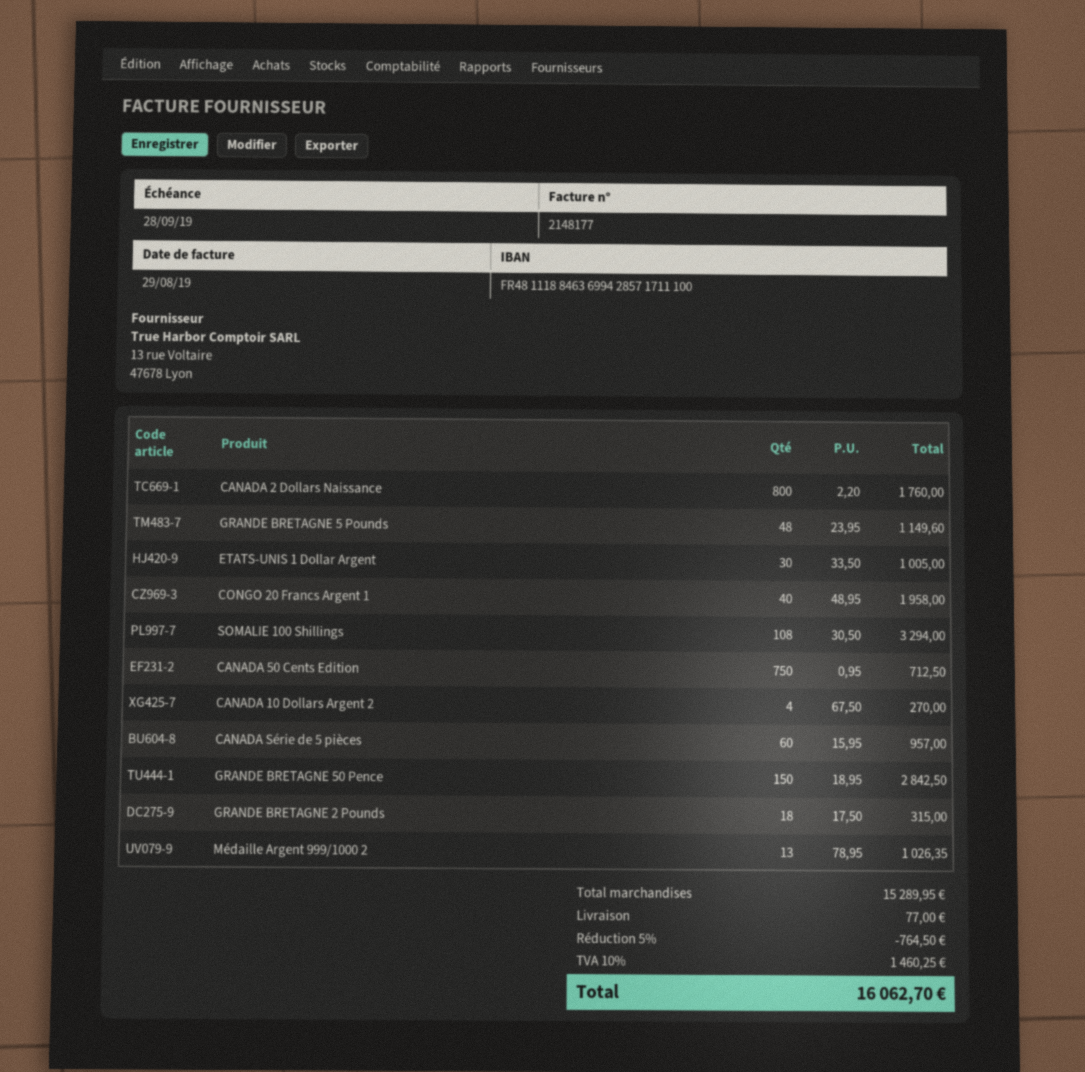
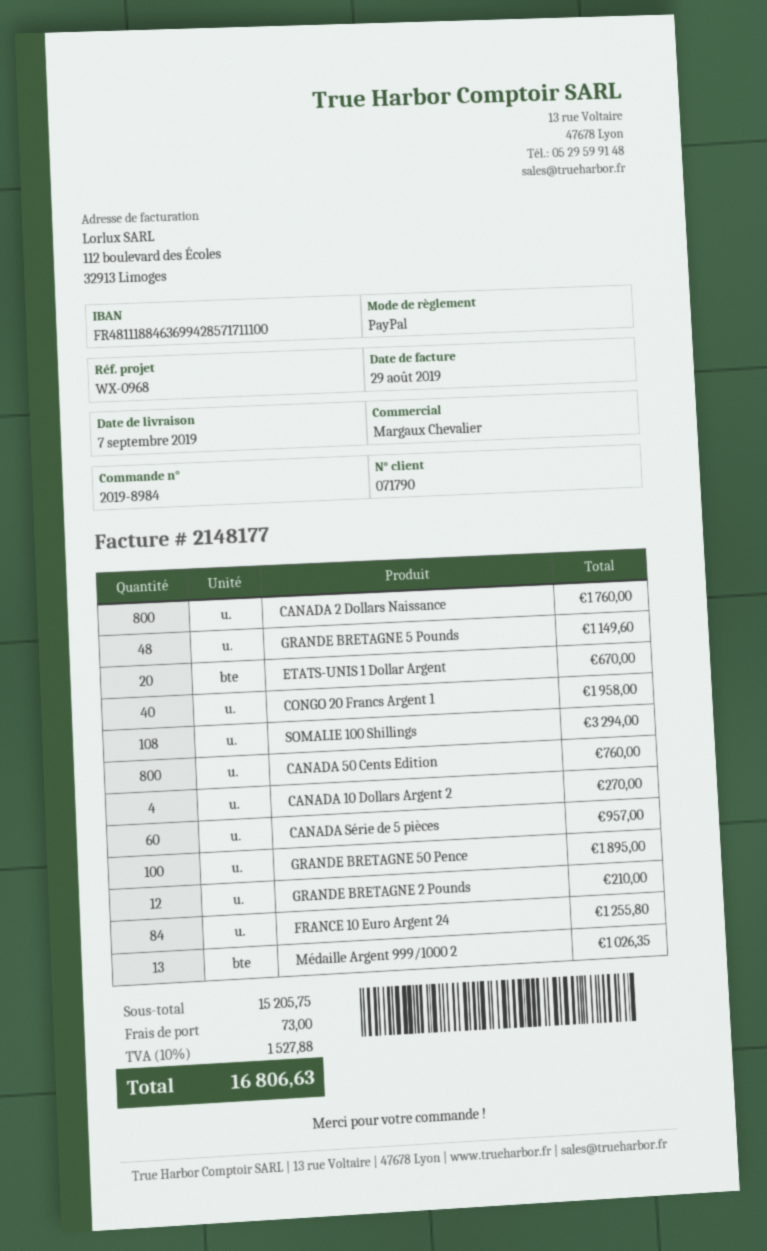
ETATS-UNIS 1 Dollar Argent: 30 for 1005.00 -> 20 for 670.00
CANADA 50 Cents Edition: 750 for 712.50 -> 800 for 760.00
GRANDE BRETAGNE 50 Pence: 150 for 2842.50 -> 100 for 1895.00
GRANDE BRETAGNE 2 Pounds: 18 for 315.00 -> 12 for 210.00
FRANCE 10 Euro Argent 24: none -> 84 for 1255.80
subtotal: 15289.95 -> 15205.75
discount: 5% = 764.50 -> none
shipping: 77.00 -> 73.00
tax: 10% = 1460.25 -> 10% = 1527.88
total: 16062.70 -> 16806.63

